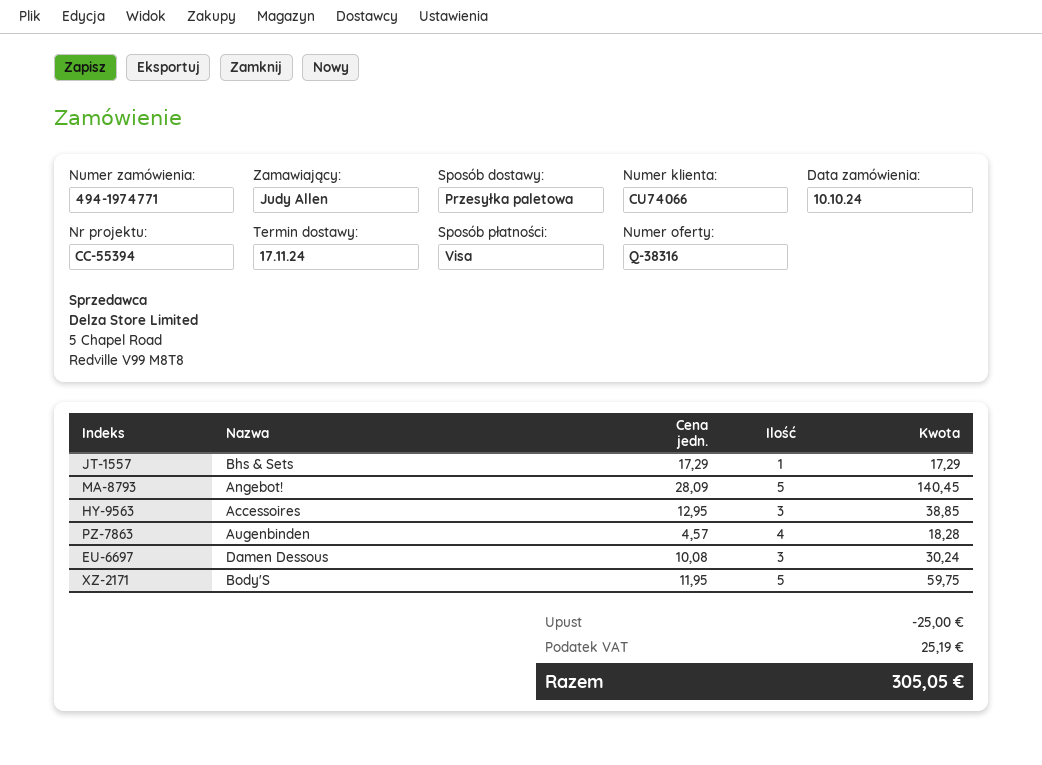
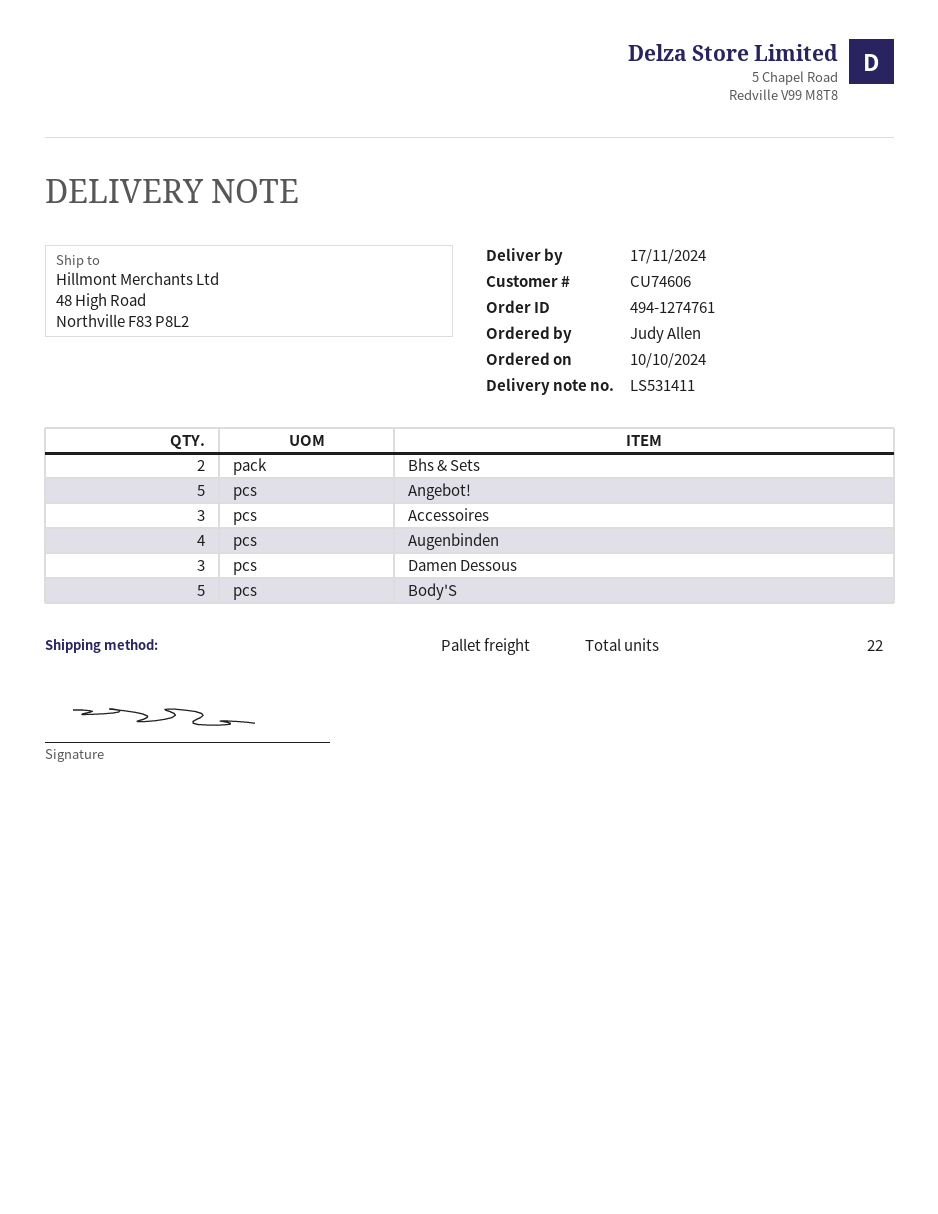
order number: 494-1974771 -> 494-1274761
customer number: CU74066 -> CU74606
Bhs & Sets: 1 -> 2

